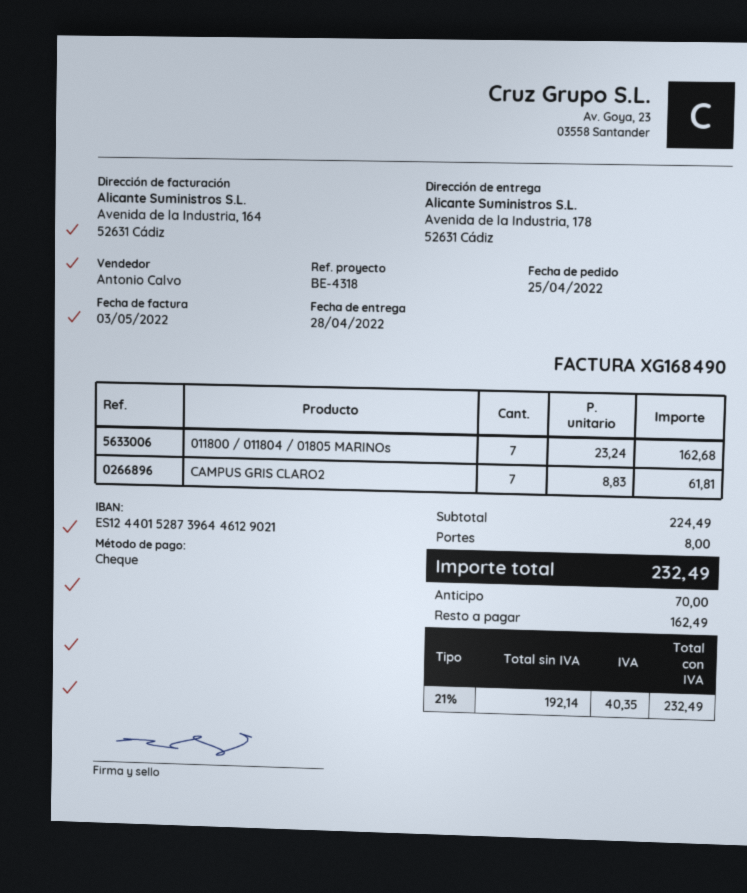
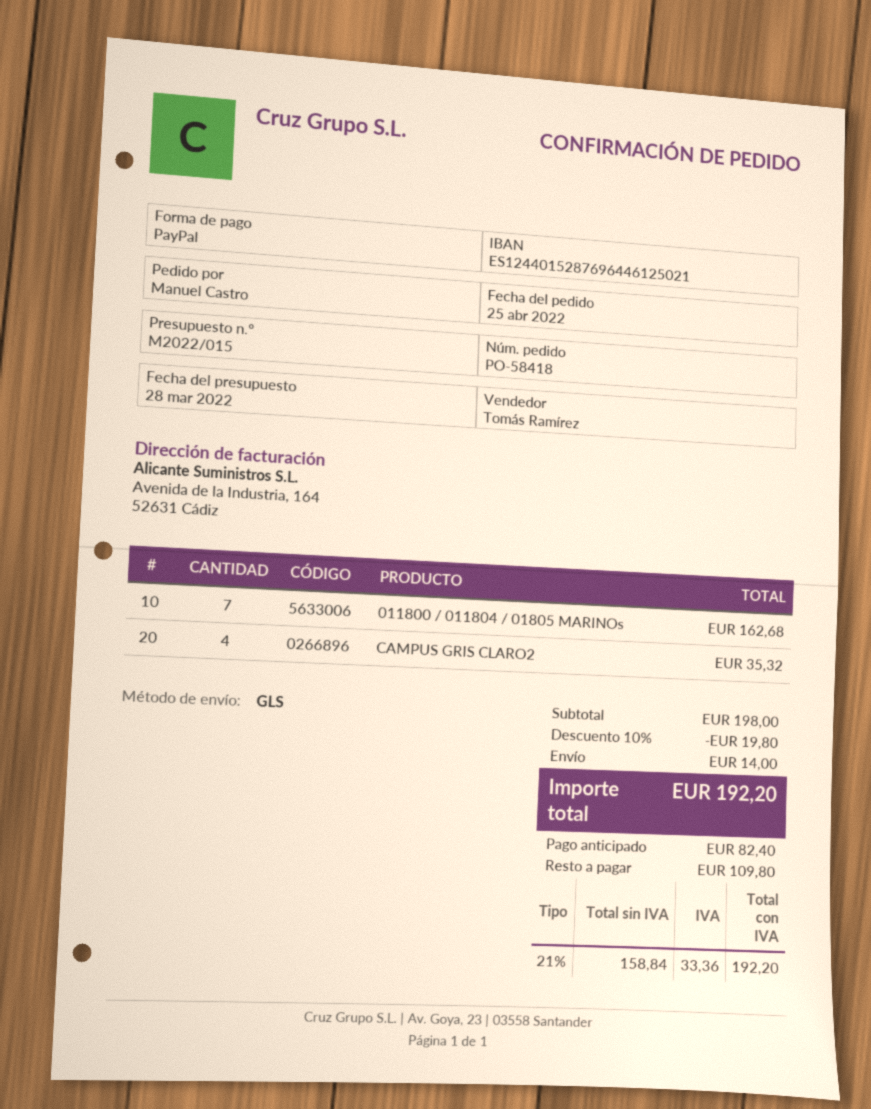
sales rep: Antonio Calvo -> Tomás Ramírez
payment method: cheque -> PayPal
bank account: ES1244015287396446129021 -> ES1244015287696446125021
CAMPUS GRIS CLARO2: 7 for 61.81 -> 4 for 35.32
subtotal: 224.49 -> 198.00
discount: none -> 10% = 19.80
shipping: 8.00 -> 14.00
net: 192.14 -> 158.84
tax: 21% = 40.35 -> 21% = 33.36
total: 232.49 -> 192.20
deposit: 70.00 -> 82.40
balance: 162.49 -> 109.80

